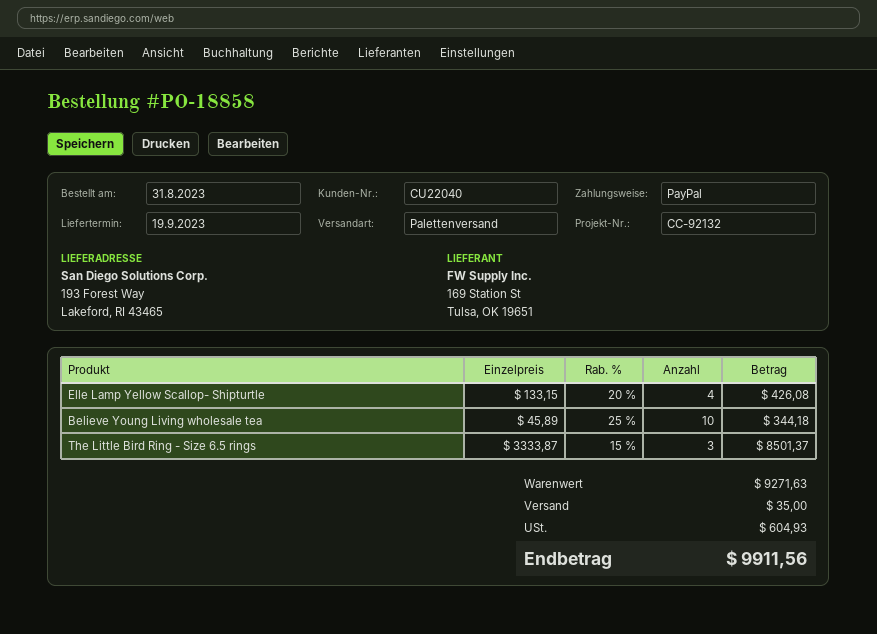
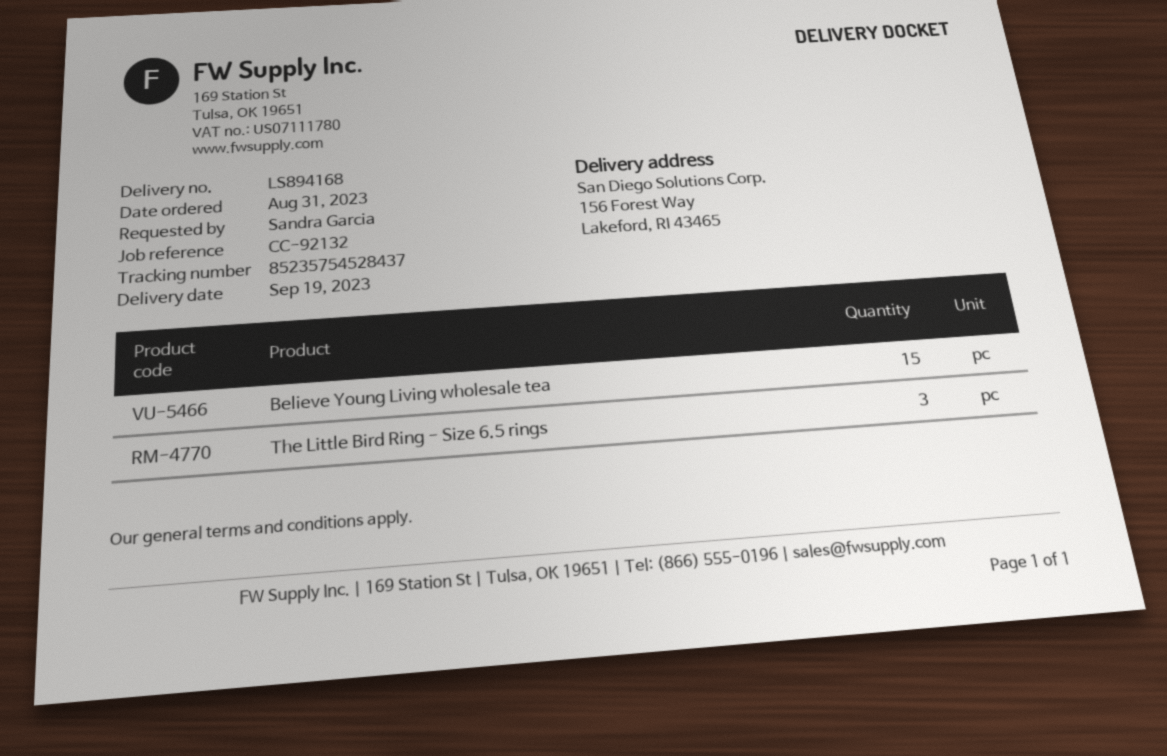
ship to: 193 Forest Way, Lakeford, RI 43465 -> 156 Forest Way, Lakeford, RI 43465
Elle Lamp Yellow Scallop- Shipturtle: 4 -> none
Believe Young Living wholesale tea: 10 -> 15

